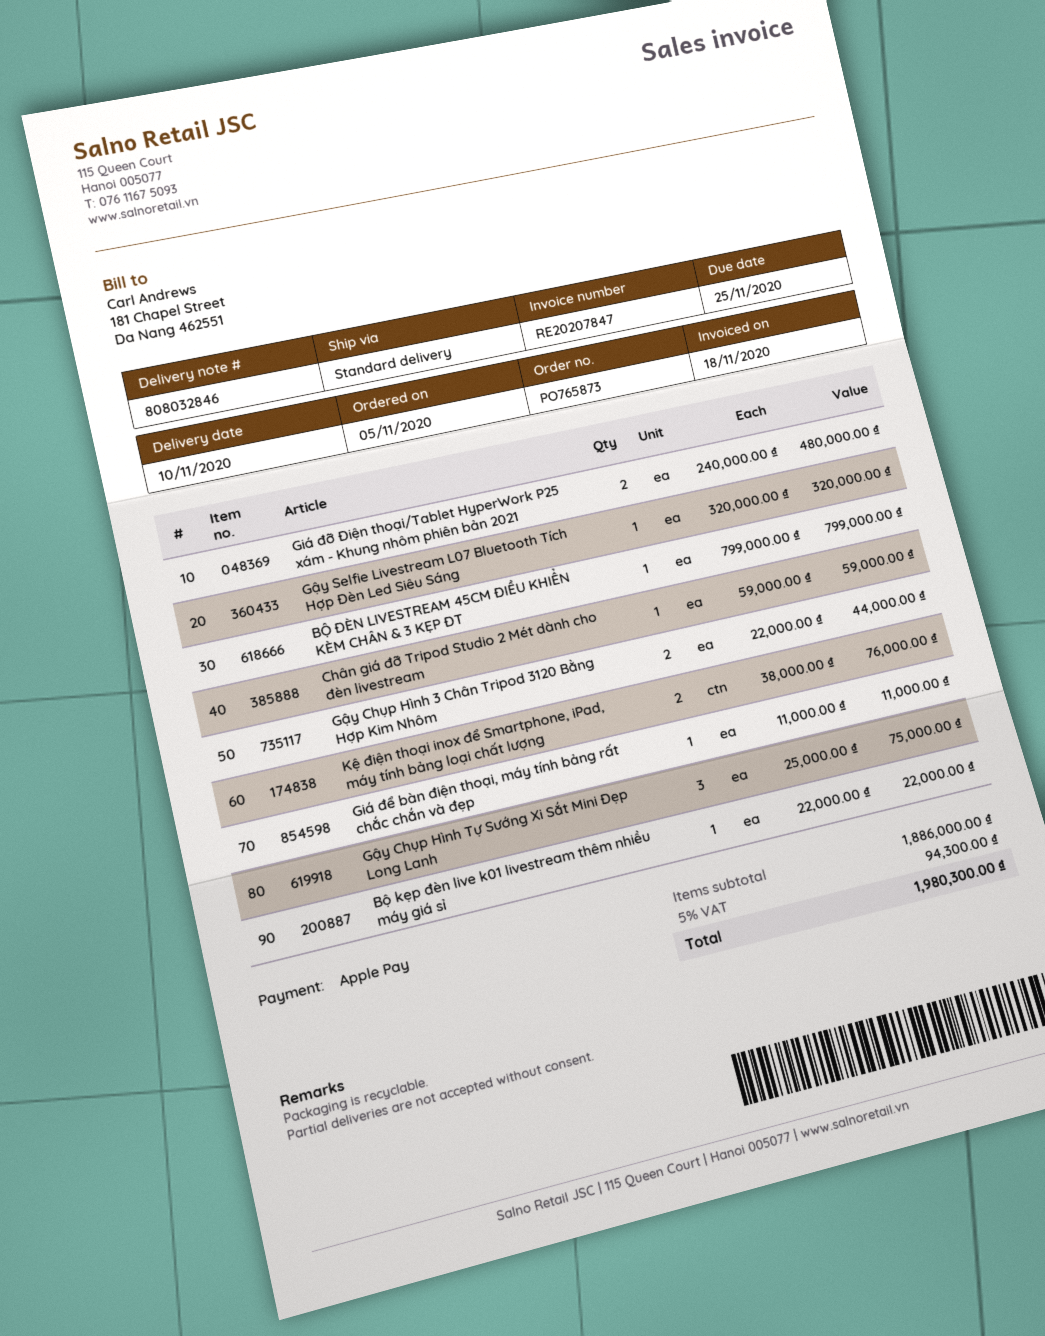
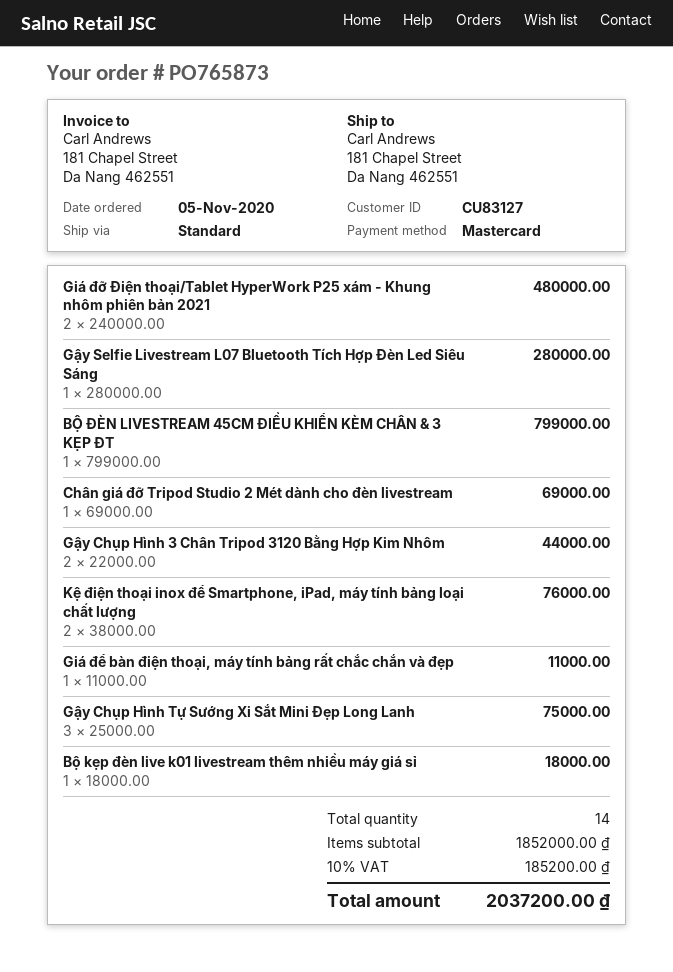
payment method: Apple Pay -> Mastercard
Gậy Selfie Livestream L07 Bluetooth Tích Hợp Đèn Led Siêu Sáng: 1 x 320000.00 = 320000.00 -> 1 x 280000.00 = 280000.00
Chân giá đỡ Tripod Studio 2 Mét dành cho đèn livestream: 1 x 59000.00 = 59000.00 -> 1 x 69000.00 = 69000.00
Bộ kẹp đèn live k01 livestream thêm nhiều máy giá sỉ: 1 x 22000.00 = 22000.00 -> 1 x 18000.00 = 18000.00
subtotal: 1886000.00 -> 1852000.00
tax: 5% = 94300.00 -> 10% = 185200.00
total: 1980300.00 -> 2037200.00

